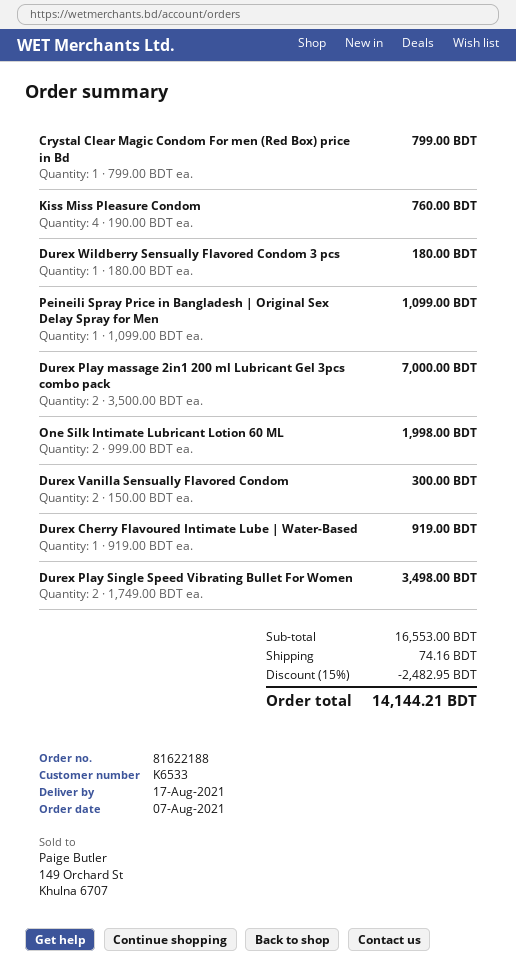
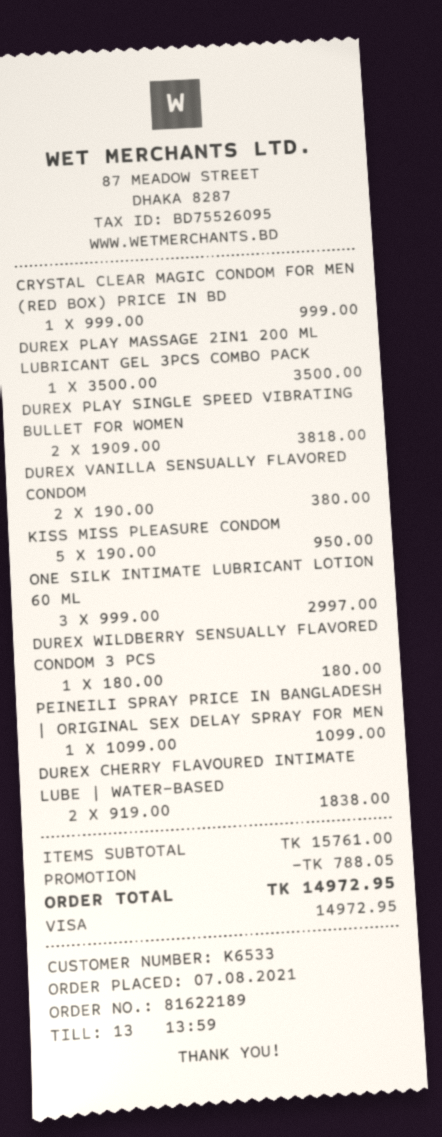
order number: 81622188 -> 81622189
Crystal Clear Magic Condom For men (Red Box) price in Bd: 1 x 799.00 = 799.00 -> 1 x 999.00 = 999.00
Kiss Miss Pleasure Condom: 4 x 190.00 = 760.00 -> 5 x 190.00 = 950.00
Durex Play massage 2in1 200 ml Lubricant Gel 3pcs combo pack: 2 x 3500.00 = 7000.00 -> 1 x 3500.00 = 3500.00
One Silk Intimate Lubricant Lotion 60 ML: 2 x 999.00 = 1998.00 -> 3 x 999.00 = 2997.00
Durex Vanilla Sensually Flavored Condom: 2 x 150.00 = 300.00 -> 2 x 190.00 = 380.00
Durex Cherry Flavoured Intimate Lube | Water-Based: 1 x 919.00 = 919.00 -> 2 x 919.00 = 1838.00
Durex Play Single Speed Vibrating Bullet For Women: 2 x 1749.00 = 3498.00 -> 2 x 1909.00 = 3818.00
subtotal: 16553.00 -> 15761.00
discount: 2482.95 -> 788.05
shipping: 74.16 -> none
total: 14144.21 -> 14972.95

